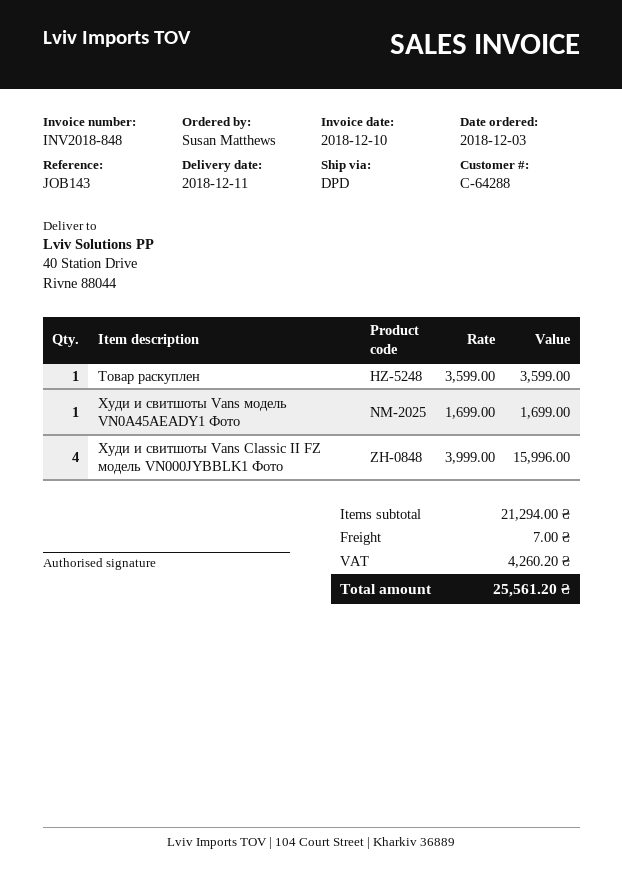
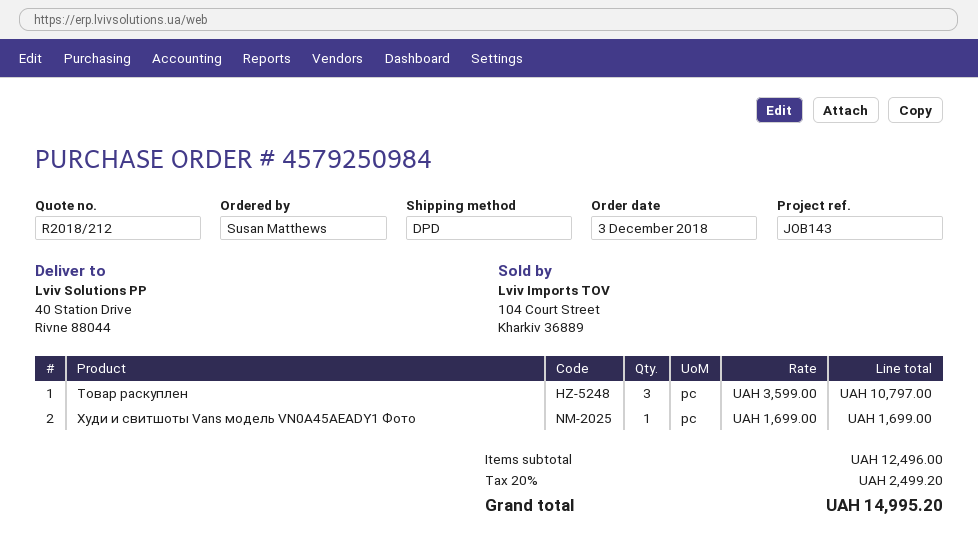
Товар раскуплен: 1 x 3599.00 = 3599.00 -> 3 x 3599.00 = 10797.00
Худи и свитшоты Vans Classic II FZ модель VN000JYBBLK1 Фото: 4 x 3999.00 = 15996.00 -> none
subtotal: 21294.00 -> 12496.00
shipping: 7.00 -> none
tax: 4260.20 -> 2499.20
total: 25561.20 -> 14995.20

